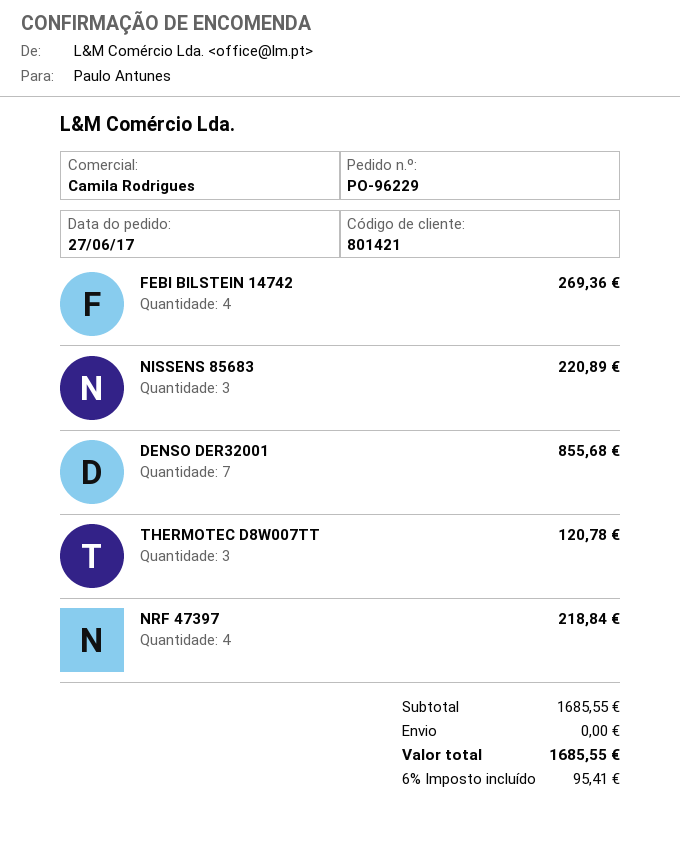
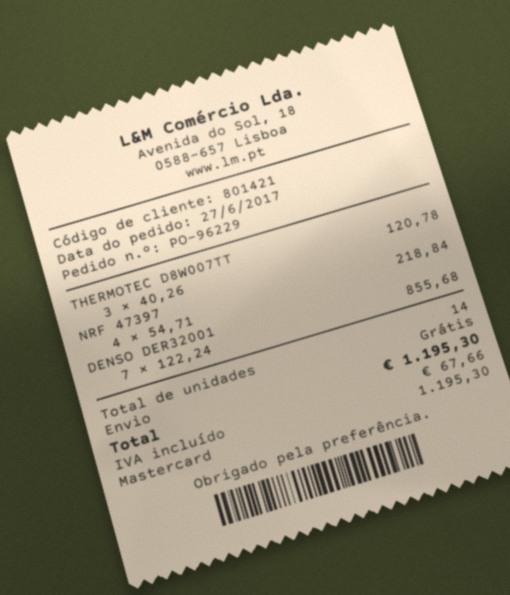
FEBI BILSTEIN 14742: 4 for 269.36 -> none
NISSENS 85683: 3 for 220.89 -> none
tax: 95.41 -> 67.66
total: 1685.55 -> 1195.30

